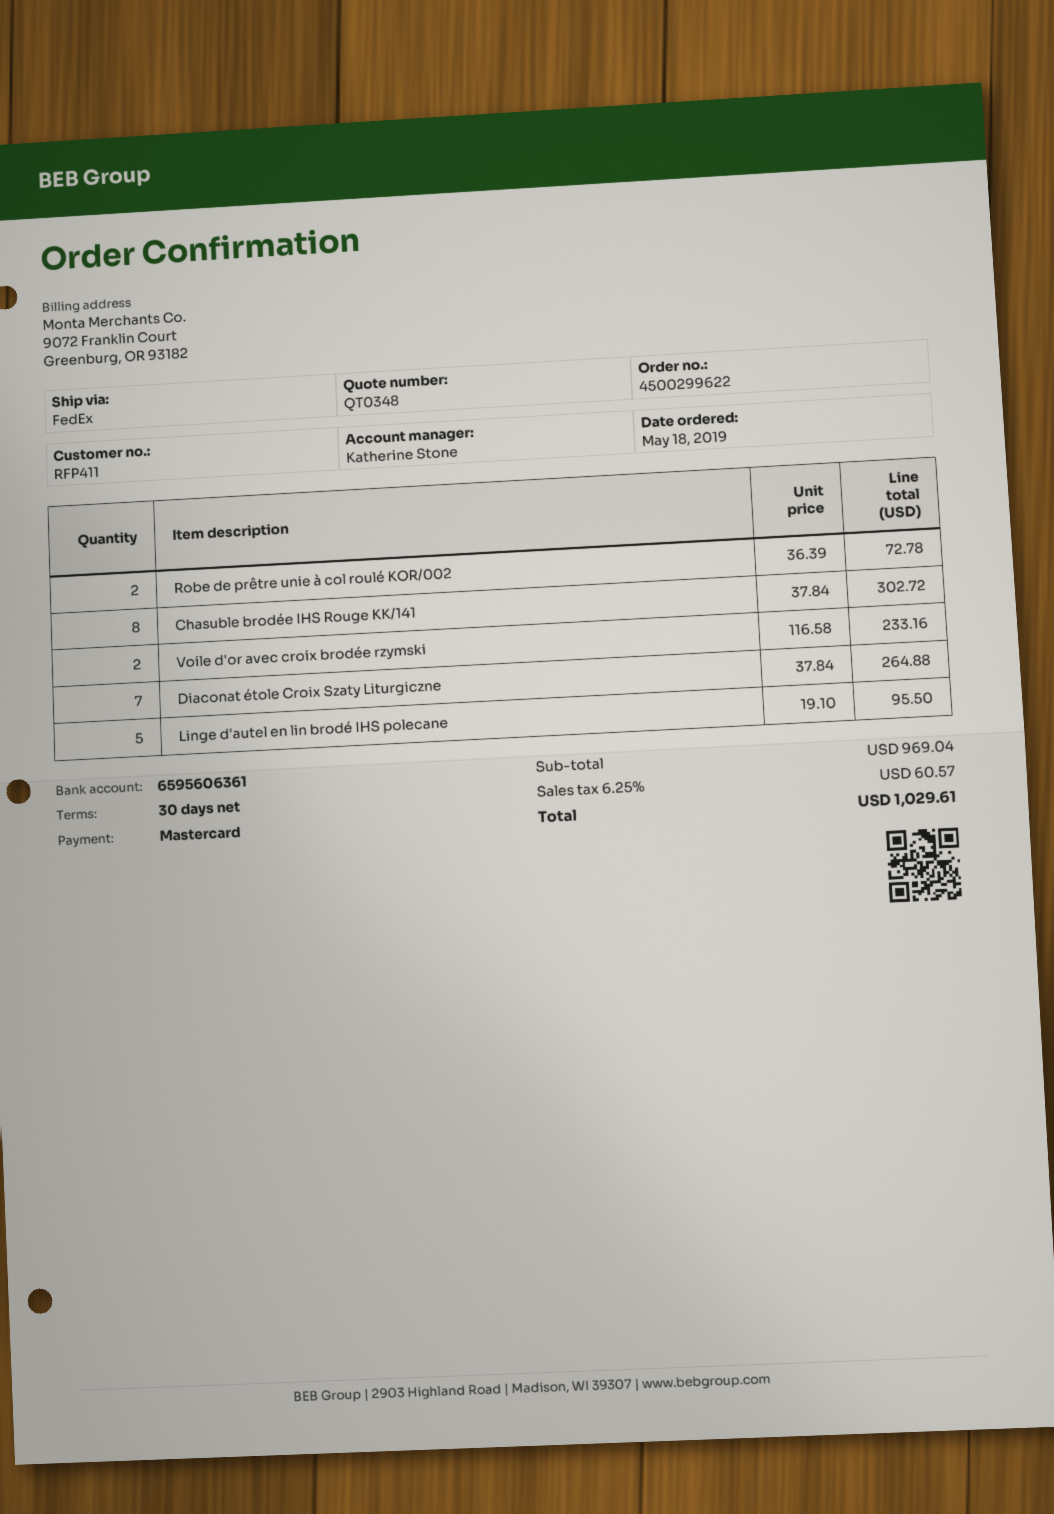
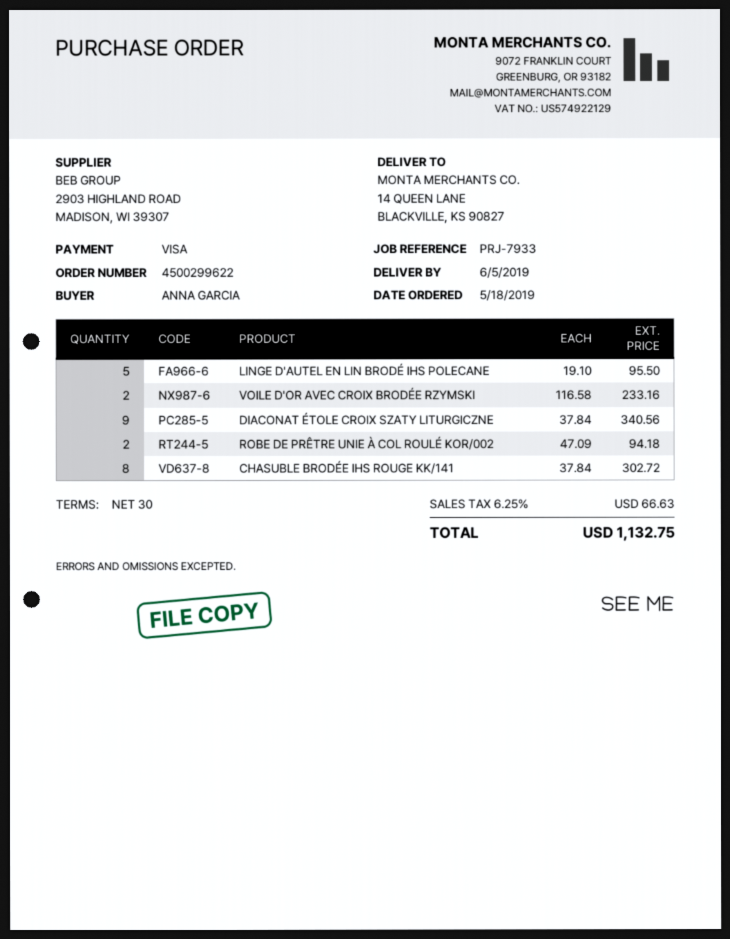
payment method: Mastercard -> Visa
Robe de prêtre unie à col roulé KOR/002: 2 x 36.39 = 72.78 -> 2 x 47.09 = 94.18
Diaconat étole Croix Szaty Liturgiczne: 7 x 37.84 = 264.88 -> 9 x 37.84 = 340.56
tax: 6.25% = 60.57 -> 6.25% = 66.63
total: 1029.61 -> 1132.75

